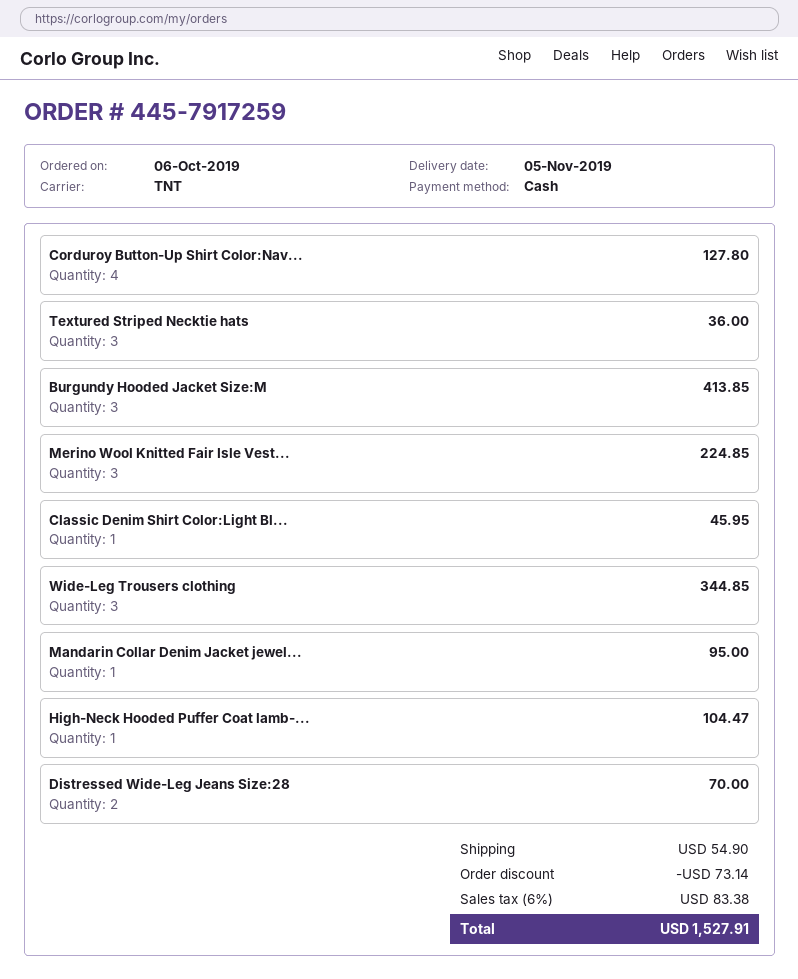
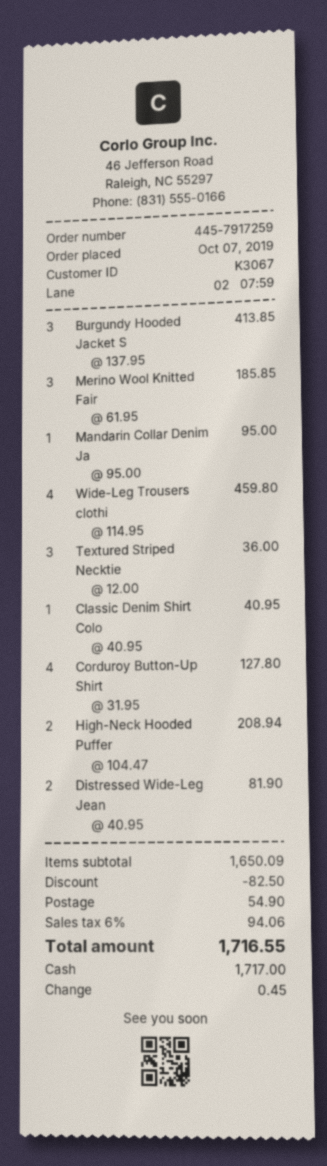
order date: 2019-10-06 -> 2019-10-07
Merino Wool Knitted Fair Isle Vest...: 3 for 224.85 -> 3 for 185.85
Classic Denim Shirt Color:Light Bl...: 1 for 45.95 -> 1 for 40.95
Wide-Leg Trousers clothing: 3 for 344.85 -> 4 for 459.80
High-Neck Hooded Puffer Coat lamb-...: 1 for 104.47 -> 2 for 208.94
Distressed Wide-Leg Jeans Size:28: 2 for 70.00 -> 2 for 81.90
discount: 73.14 -> 82.50
tax: 6% = 83.38 -> 6% = 94.06
total: 1527.91 -> 1716.55

